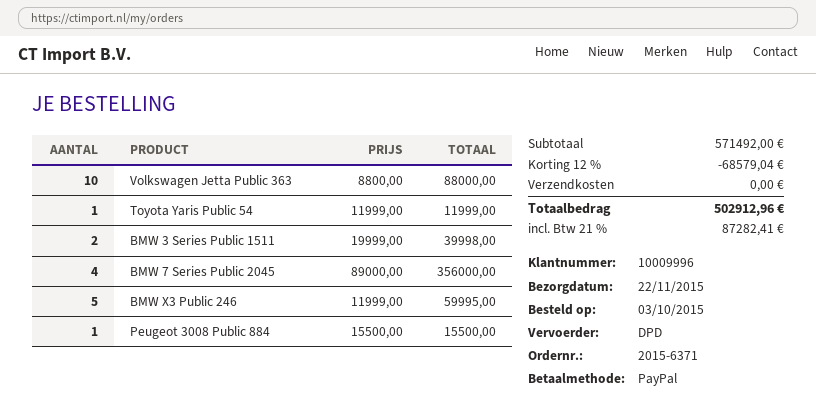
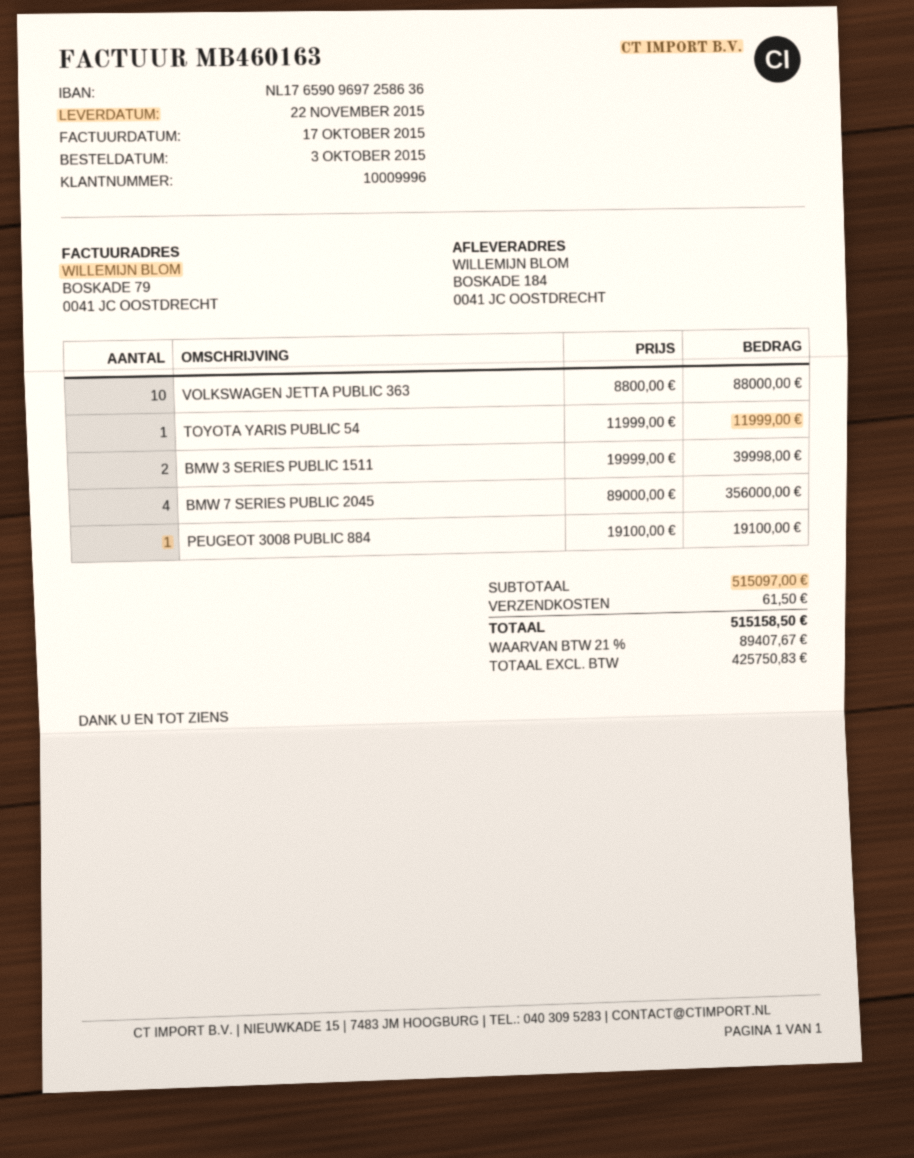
BMW X3 Public 246: 5 x 11999.00 = 59995.00 -> none
Peugeot 3008 Public 884: 1 x 15500.00 = 15500.00 -> 1 x 19100.00 = 19100.00
subtotal: 571492.00 -> 515097.00
discount: 12% = 68579.04 -> none
shipping: 0.00 -> 61.50
tax: 21% = 87282.41 -> 21% = 89407.67
total: 502912.96 -> 515158.50

